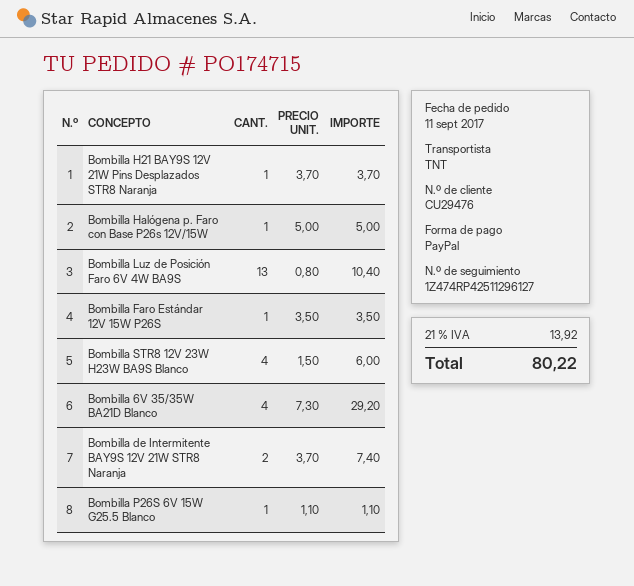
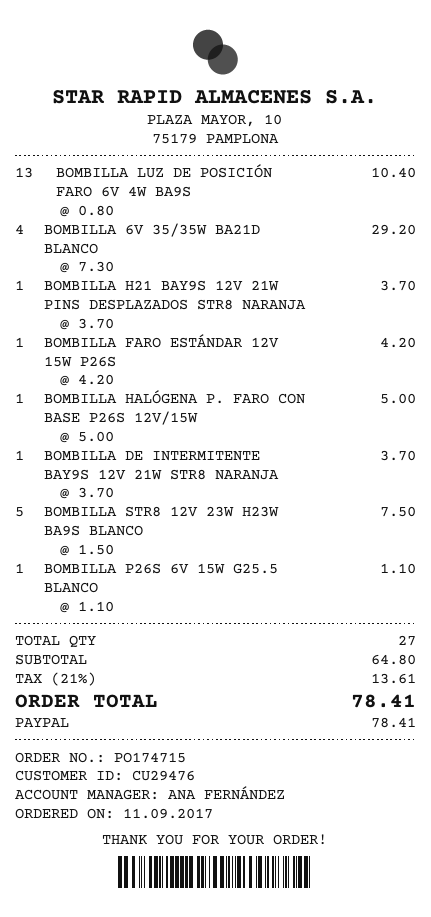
Bombilla Faro Estándar 12V 15W P26S: 1 x 3.50 = 3.50 -> 1 x 4.20 = 4.20
Bombilla STR8 12V 23W H23W BA9S Blanco: 4 x 1.50 = 6.00 -> 5 x 1.50 = 7.50
Bombilla de Intermitente BAY9S 12V 21W STR8 Naranja: 2 x 3.70 = 7.40 -> 1 x 3.70 = 3.70
tax: 21% = 13.92 -> 21% = 13.61
total: 80.22 -> 78.41

